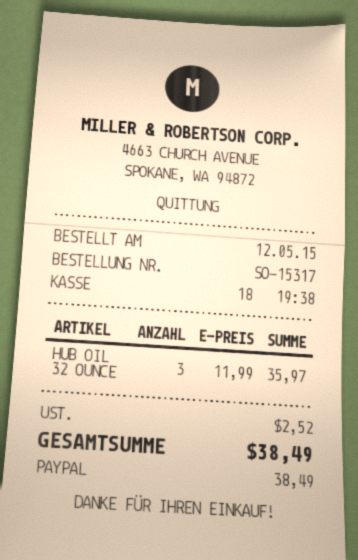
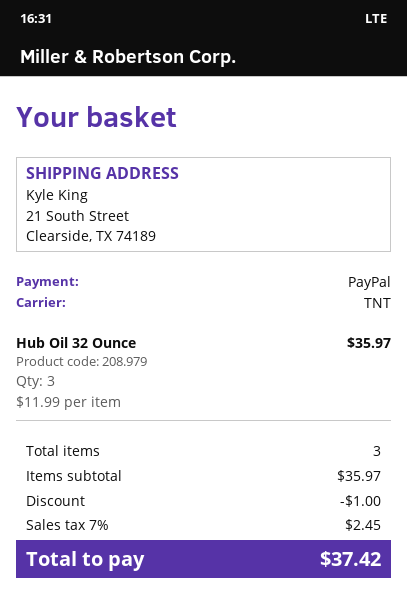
discount: none -> 1.00
tax: 2.52 -> 2.45
total: 38.49 -> 37.42

